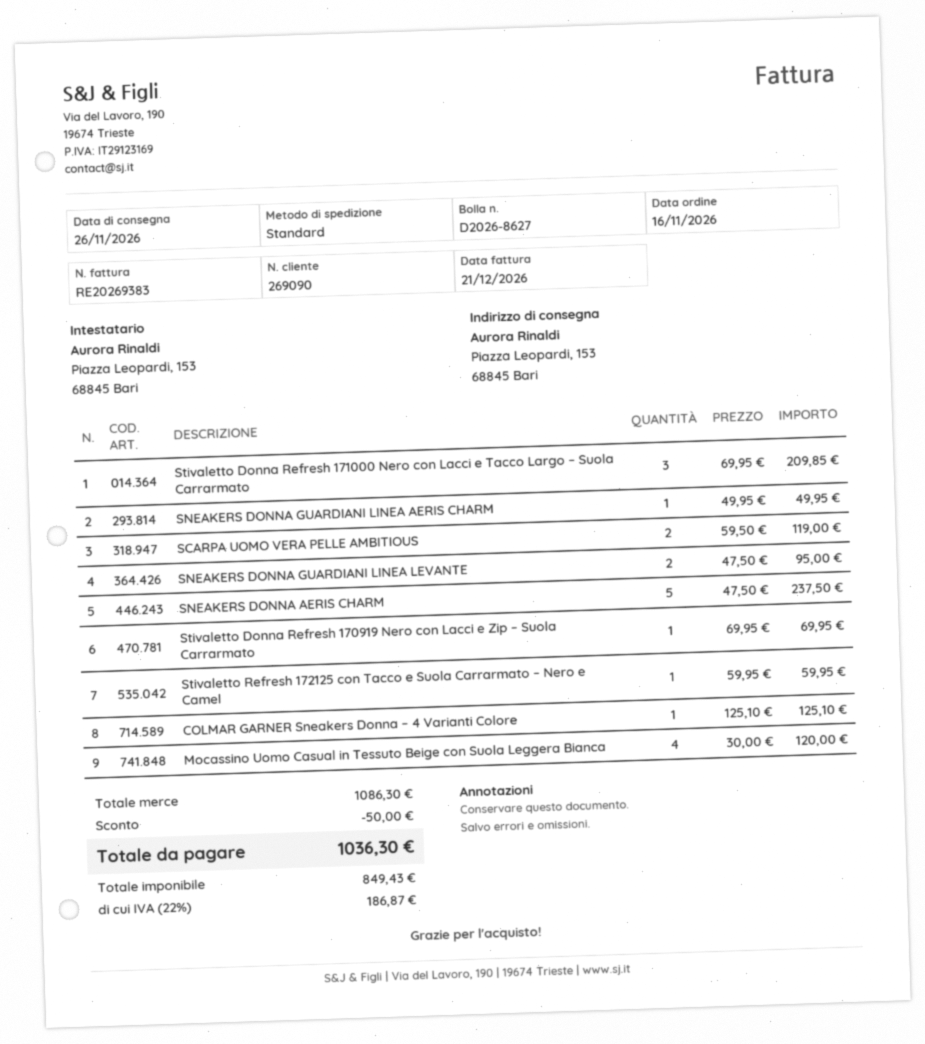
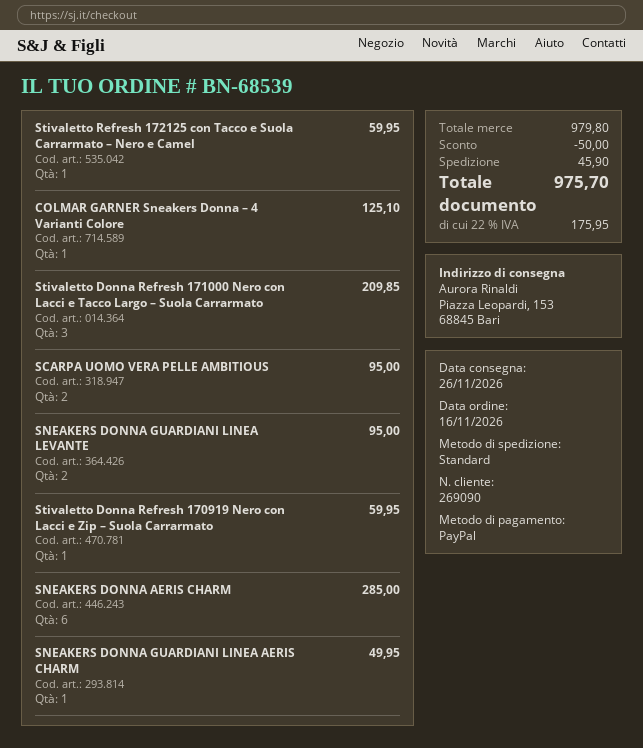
SCARPA UOMO VERA PELLE AMBITIOUS: 2 for 119.00 -> 2 for 95.00
SNEAKERS DONNA AERIS CHARM: 5 for 237.50 -> 6 for 285.00
Stivaletto Donna Refresh 170919 Nero con Lacci e Zip – Suola Carrarmato: 1 for 69.95 -> 1 for 59.95
Mocassino Uomo Casual in Tessuto Beige con Suola Leggera Bianca: 4 for 120.00 -> none
subtotal: 1086.30 -> 979.80
shipping: none -> 45.90
tax: 22% = 186.87 -> 22% = 175.95
total: 1036.30 -> 975.70

